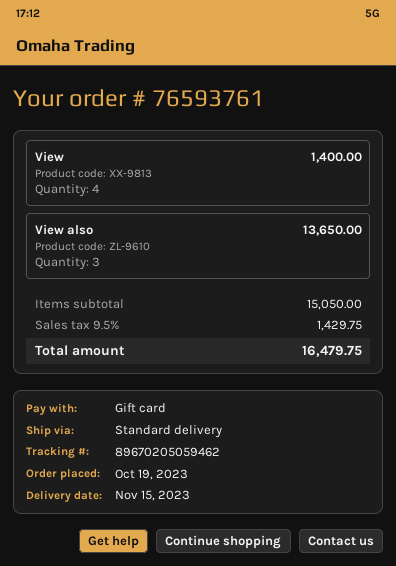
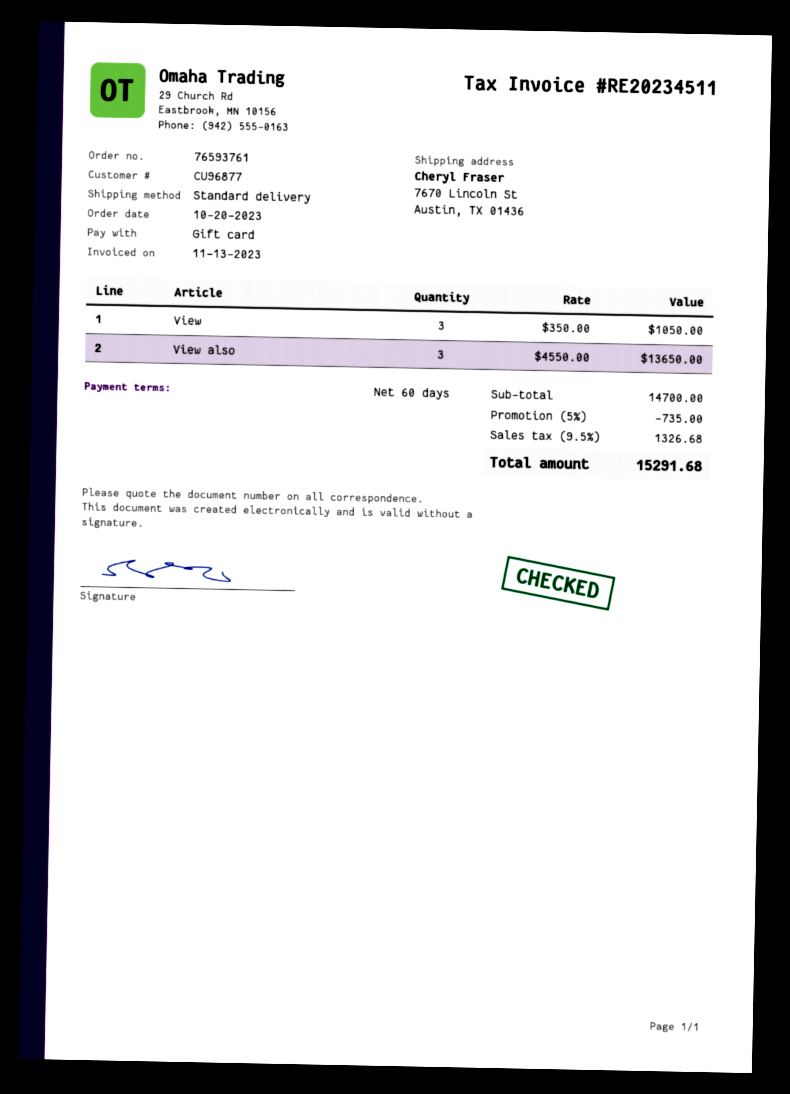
order date: 2023-10-19 -> 2023-10-20
View: 4 for 1400.00 -> 3 for 1050.00
subtotal: 15050.00 -> 14700.00
discount: none -> 5% = 735.00
tax: 9.5% = 1429.75 -> 9.5% = 1326.68
total: 16479.75 -> 15291.68

